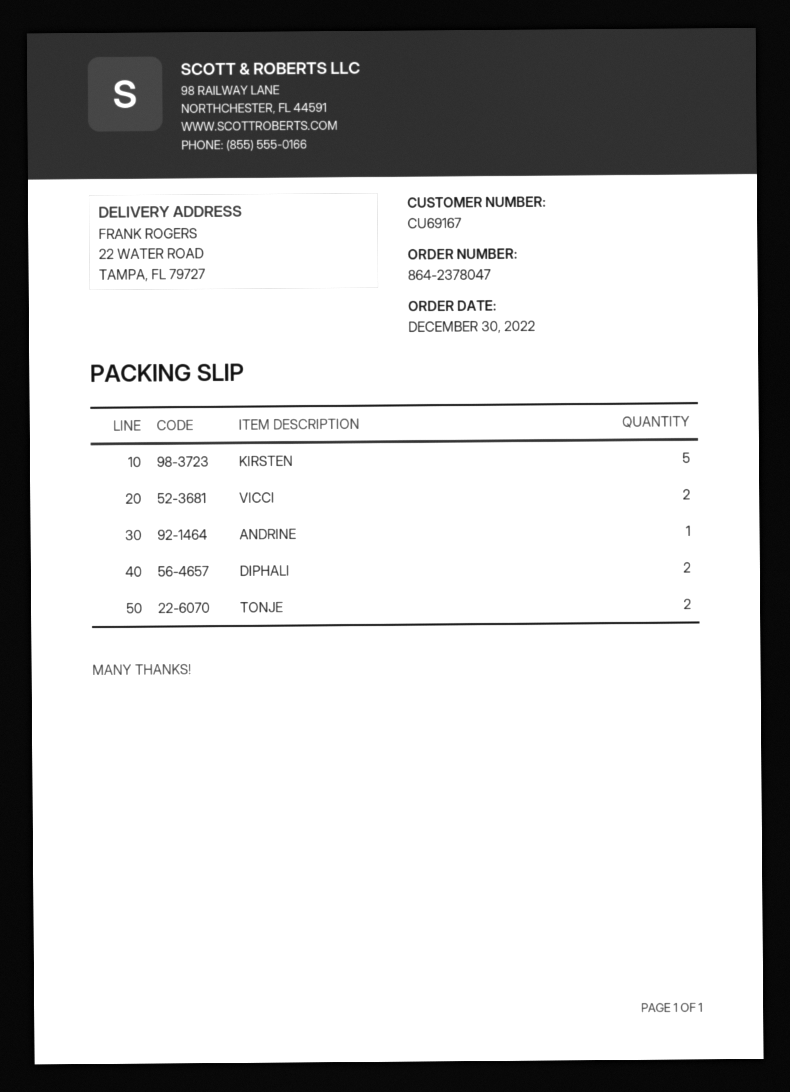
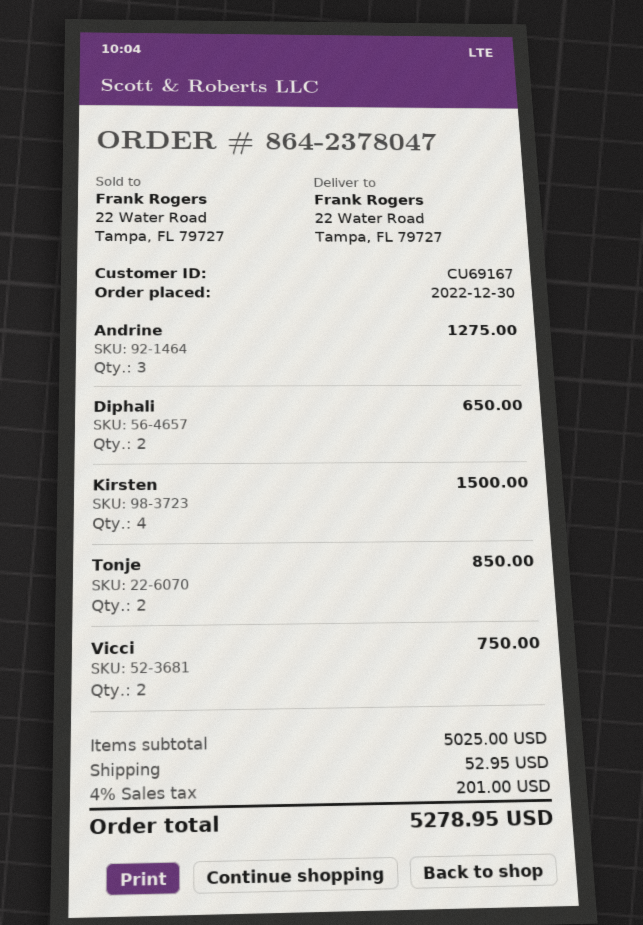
KIRSTEN: 5 -> 4
ANDRINE: 1 -> 3

